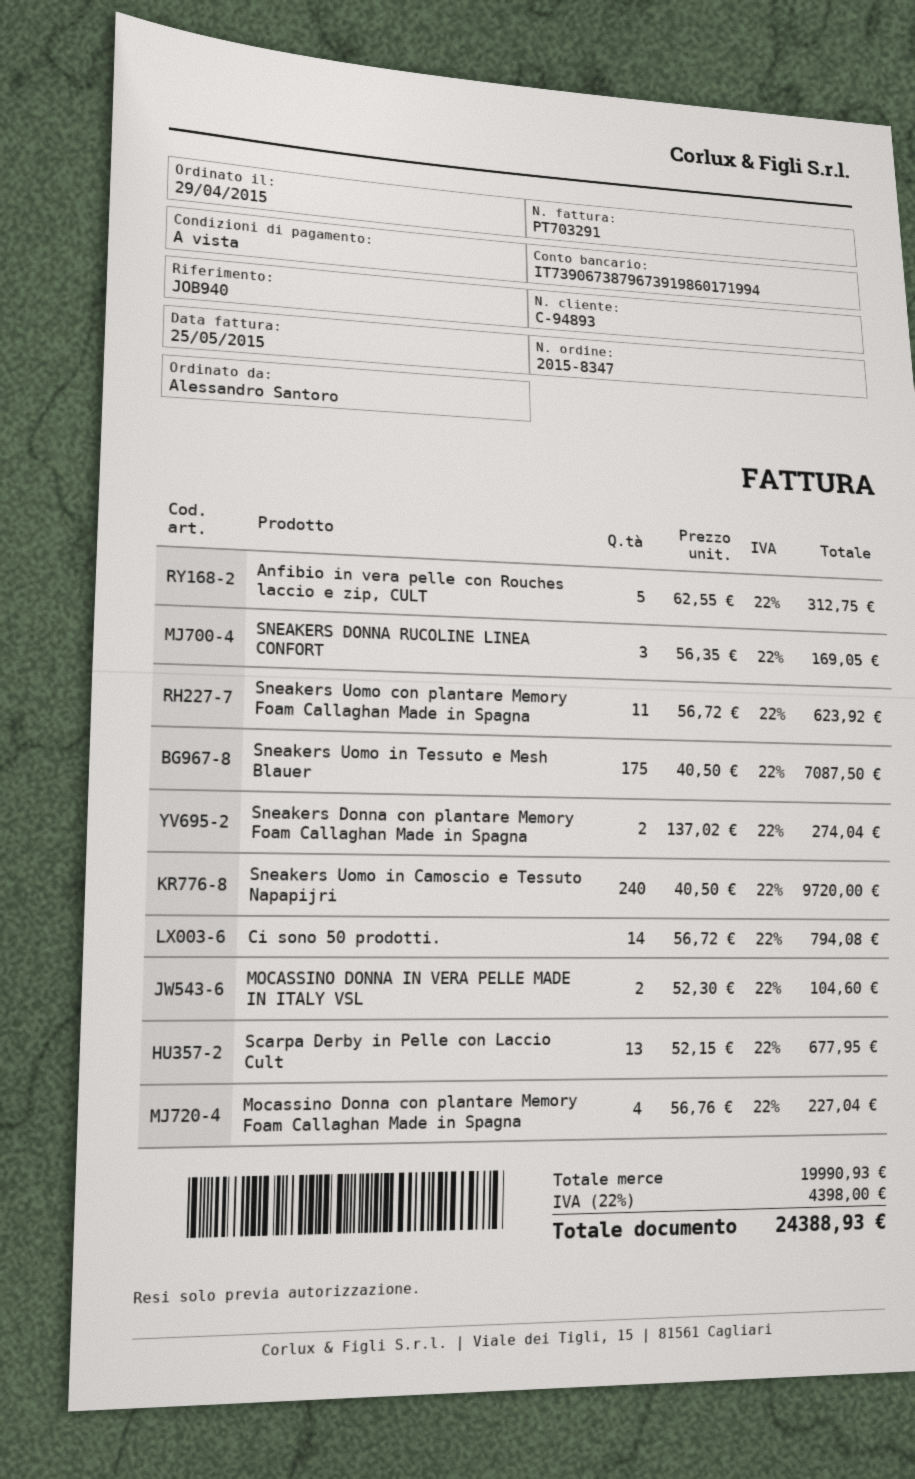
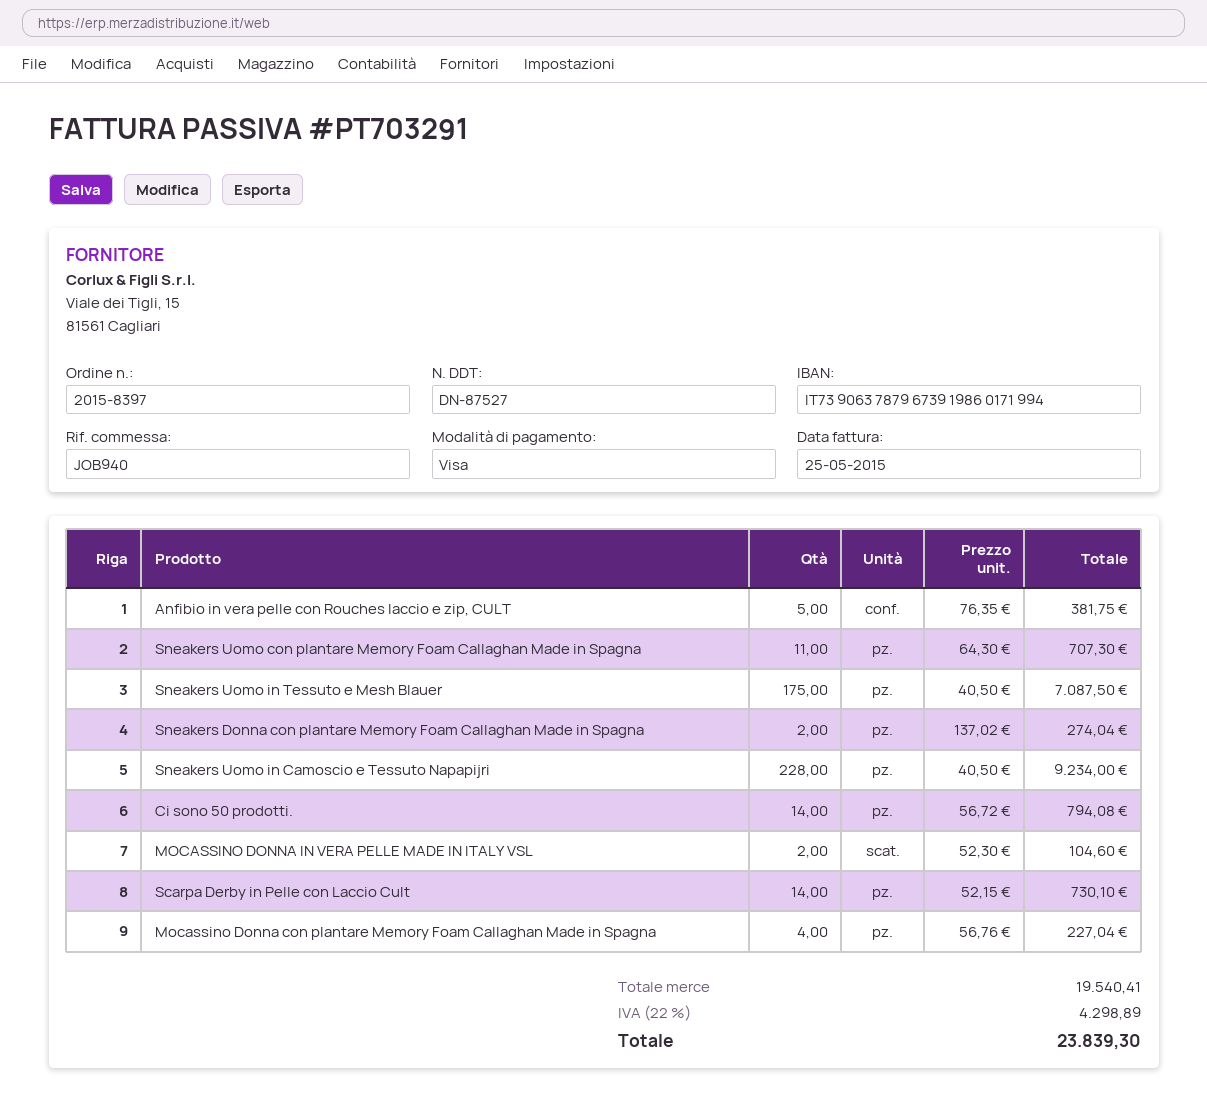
order number: 2015-8347 -> 2015-8397
bank account: IT7390673879673919860171994 -> IT7390637879673919860171994
Anfibio in vera pelle con Rouches laccio e zip, CULT: 5 x 62.55 = 312.75 -> 5 x 76.35 = 381.75
SNEAKERS DONNA RUCOLINE LINEA CONFORT: 3 x 56.35 = 169.05 -> none
Sneakers Uomo con plantare Memory Foam Callaghan Made in Spagna: 11 x 56.72 = 623.92 -> 11 x 64.30 = 707.30
Sneakers Uomo in Camoscio e Tessuto Napapijri: 240 x 40.50 = 9720.00 -> 228 x 40.50 = 9234.00
Scarpa Derby in Pelle con Laccio Cult: 13 x 52.15 = 677.95 -> 14 x 52.15 = 730.10
subtotal: 19990.93 -> 19540.41
tax: 22% = 4398.00 -> 22% = 4298.89
total: 24388.93 -> 23839.30

